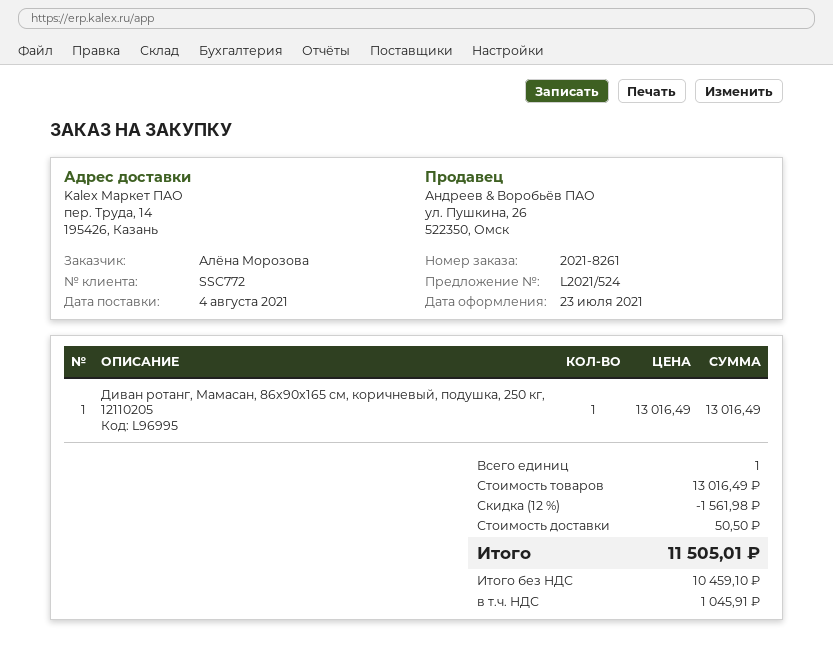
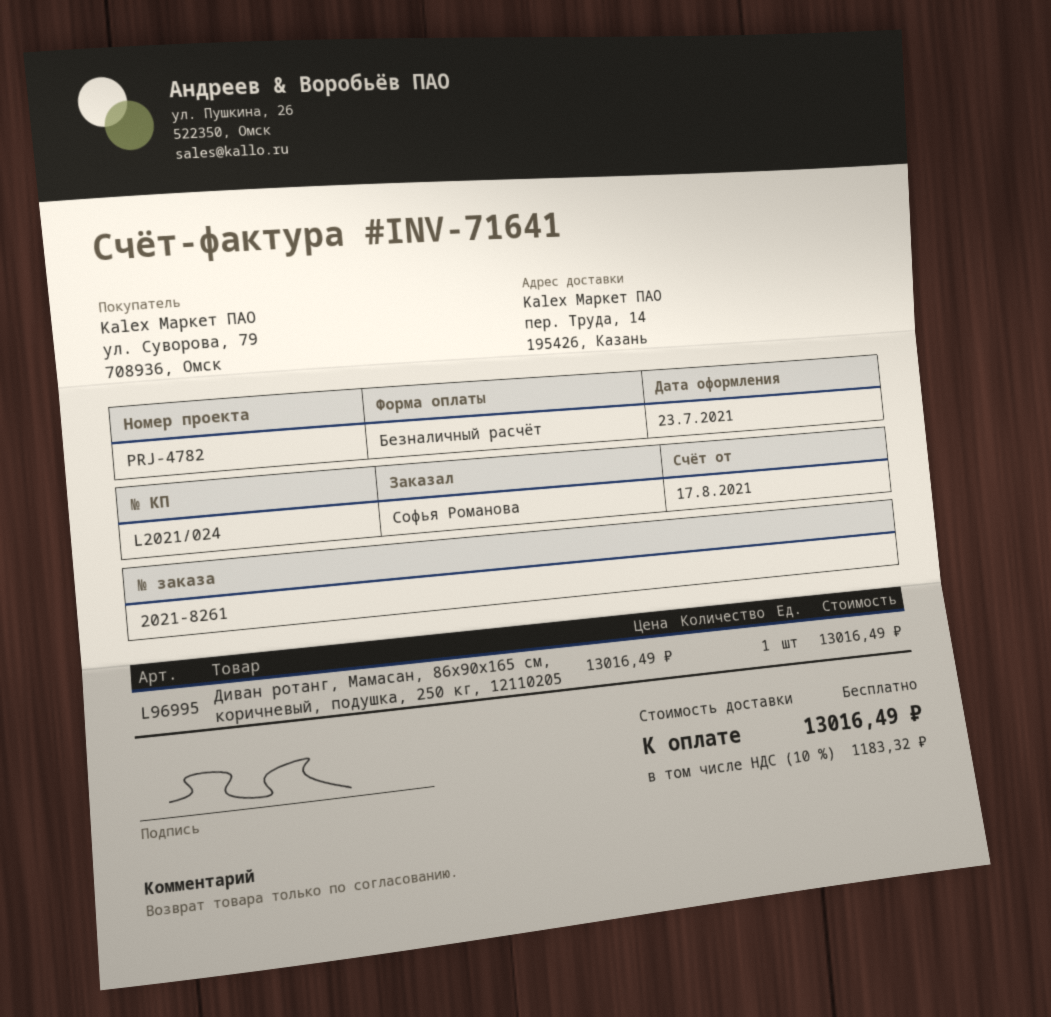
quote number: L2021/524 -> L2021/024
ordered by: Алёна Морозова -> Софья Романова
discount: 12% = 1561.98 -> none
shipping: 50.50 -> 0.00
tax: 1045.91 -> 1183.32
total: 11505.01 -> 13016.49

